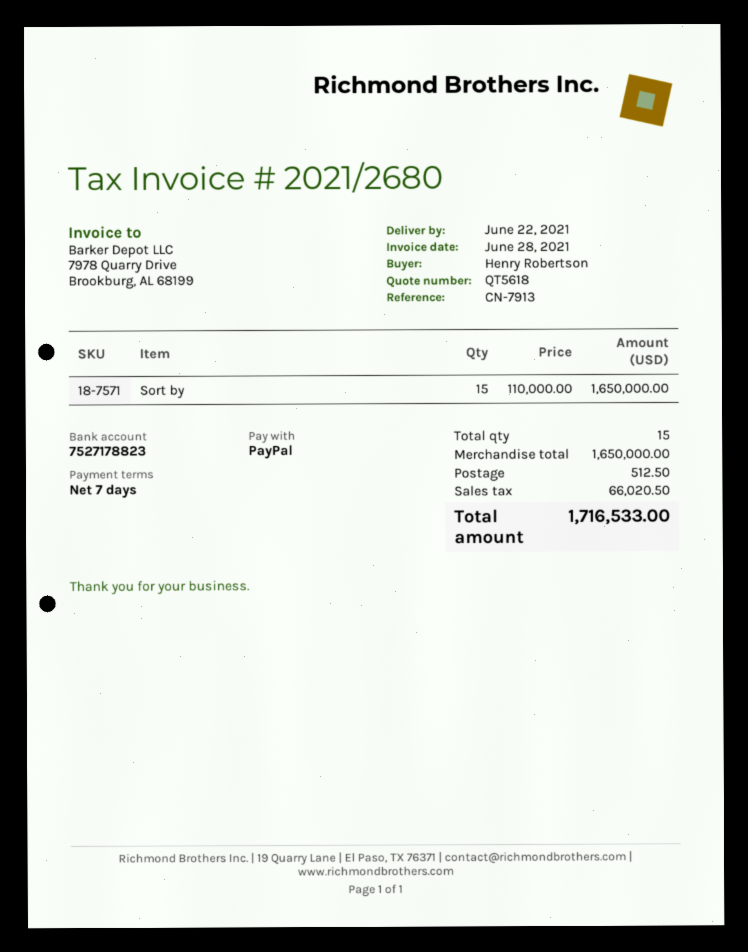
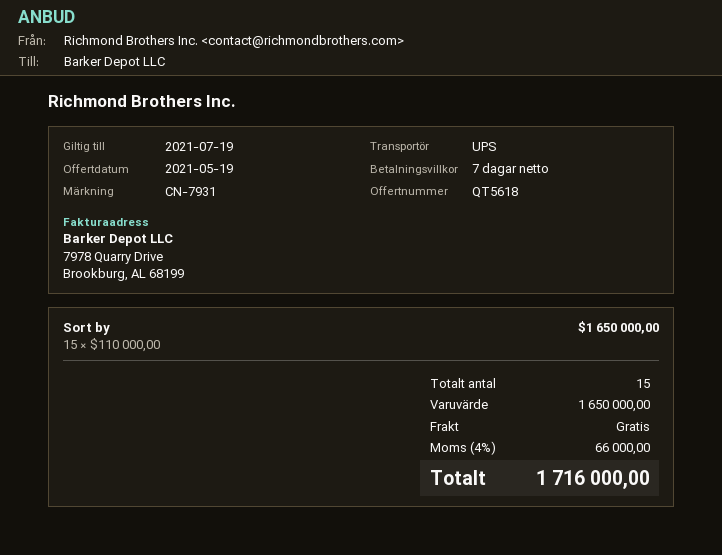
reference: CN-7913 -> CN-7931
shipping: 512.50 -> 0.00
tax: 66020.50 -> 66000.00
total: 1716533.00 -> 1716000.00

